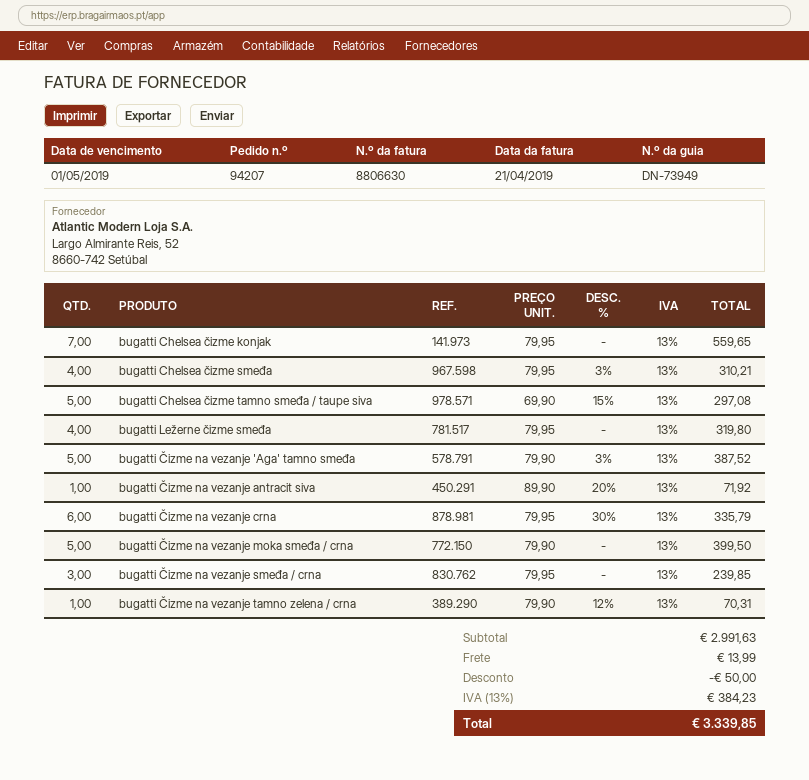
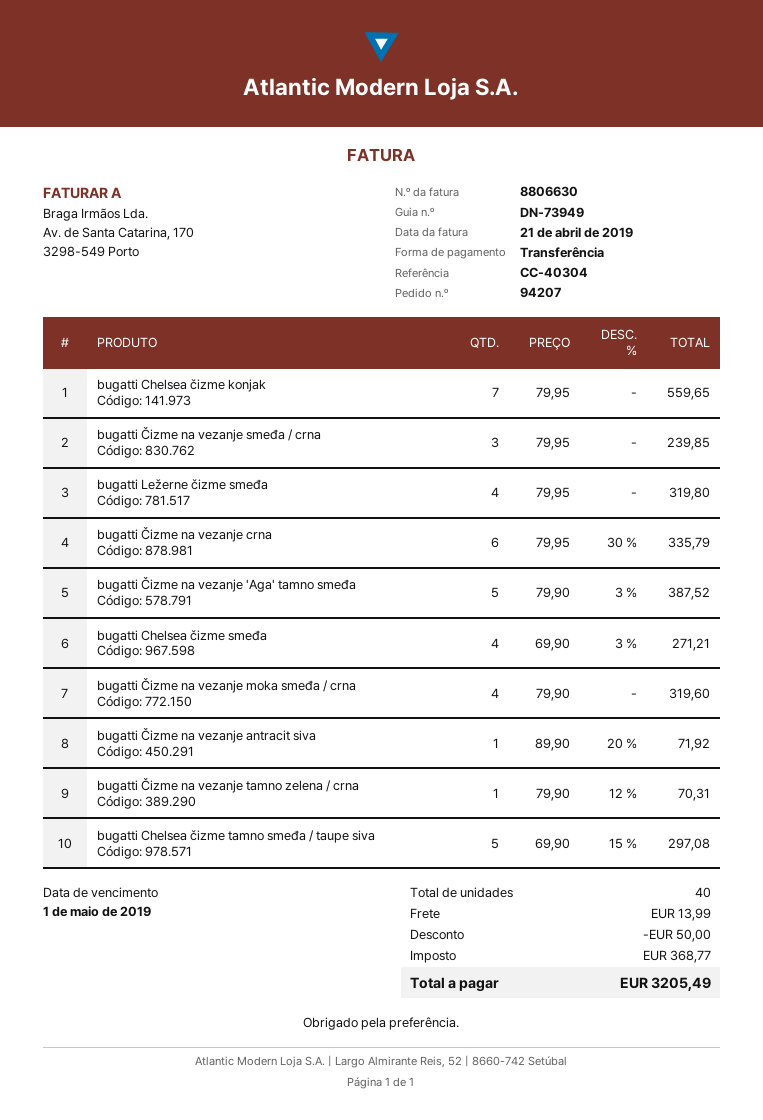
bugatti Chelsea čizme smeđa: 4 x 79.95 - 3% = 310.21 -> 4 x 69.90 - 3% = 271.21
bugatti Čizme na vezanje moka smeđa / crna: 5 x 79.90 = 399.50 -> 4 x 79.90 = 319.60
tax: 384.23 -> 368.77
total: 3339.85 -> 3205.49

